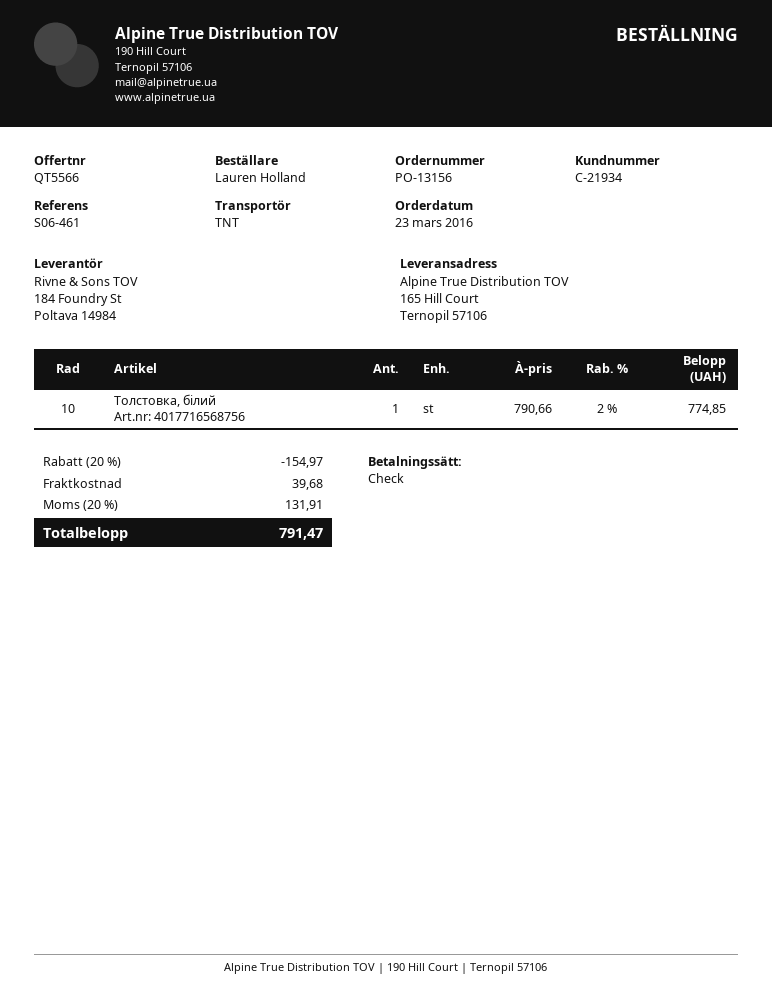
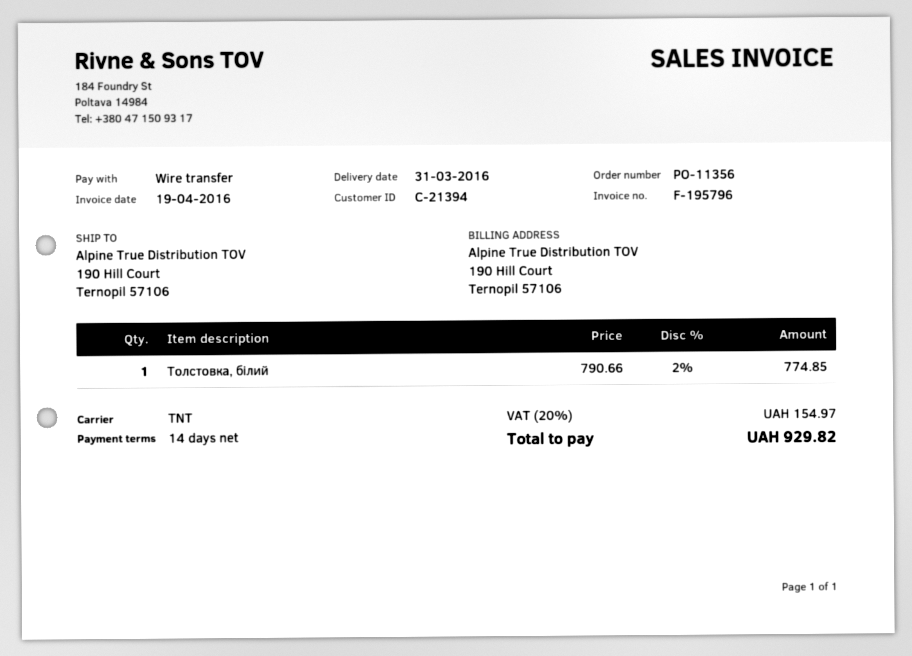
order number: PO-13156 -> PO-11356
customer number: C-21934 -> C-21394
payment method: cheque -> bank transfer
ship to: 165 Hill Court, Ternopil 57106 -> 190 Hill Court, Ternopil 57106
discount: 20% = 154.97 -> none
shipping: 39.68 -> none
tax: 20% = 131.91 -> 20% = 154.97
total: 791.47 -> 929.82

